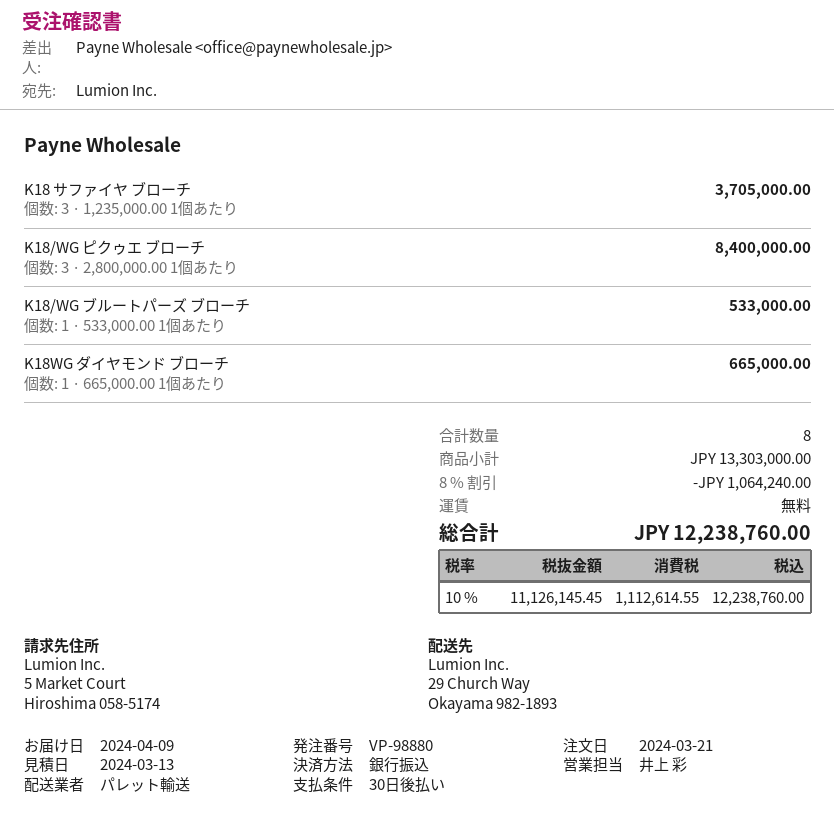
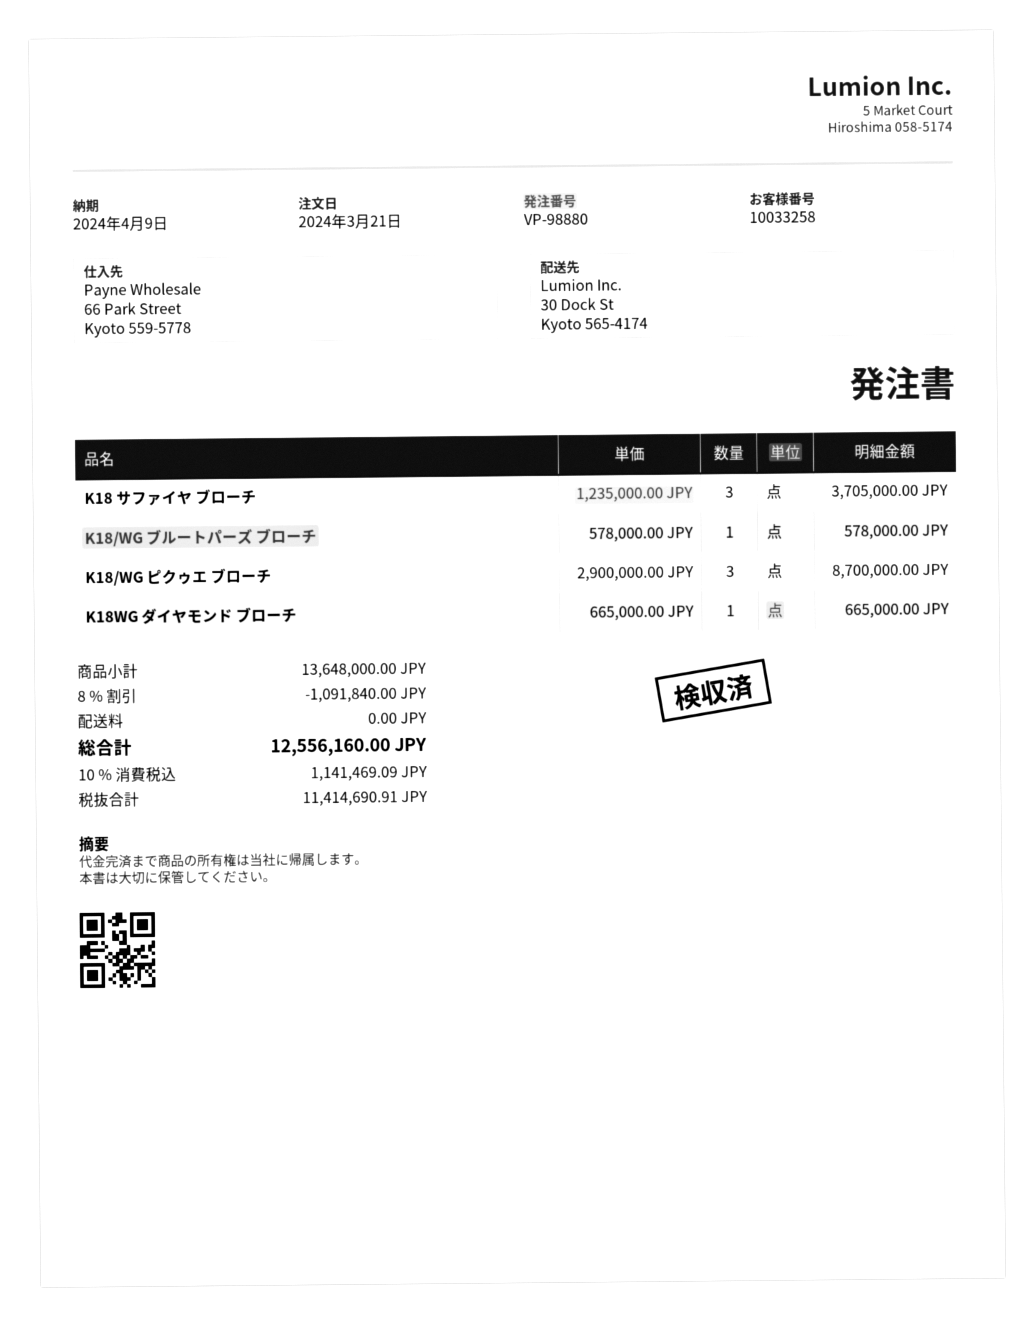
ship to: 29 Church Way, Okayama 982-1893 -> 30 Dock St, Kyoto 565-4174
K18/WG ピクゥエ ブローチ: 3 x 2800000.00 = 8400000.00 -> 3 x 2900000.00 = 8700000.00
K18/WG ブルートパーズ ブローチ: 1 x 533000.00 = 533000.00 -> 1 x 578000.00 = 578000.00
subtotal: 13303000.00 -> 13648000.00
discount: 8% = 1064240.00 -> 8% = 1091840.00
net: 11126145.45 -> 11414690.91
tax: 10% = 1112614.55 -> 10% = 1141469.09
total: 12238760.00 -> 12556160.00

